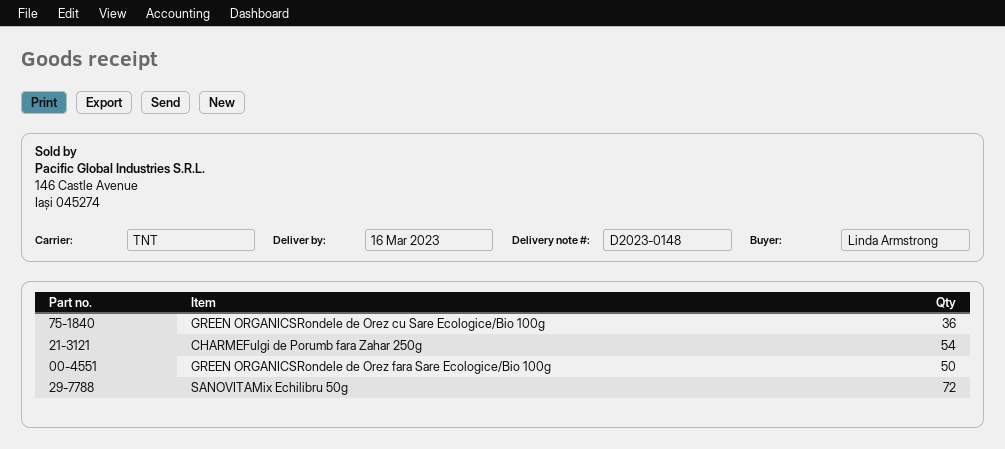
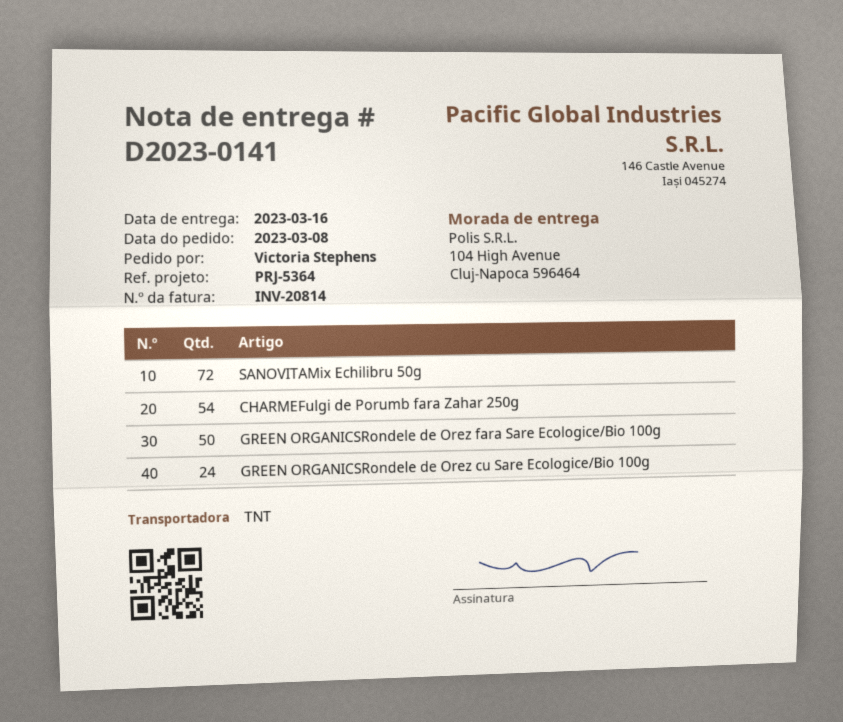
delivery note number: D2023-0148 -> D2023-0141
ordered by: Linda Armstrong -> Victoria Stephens
GREEN ORGANICSRondele de Orez cu Sare Ecologice/Bio 100g: 36 -> 24

